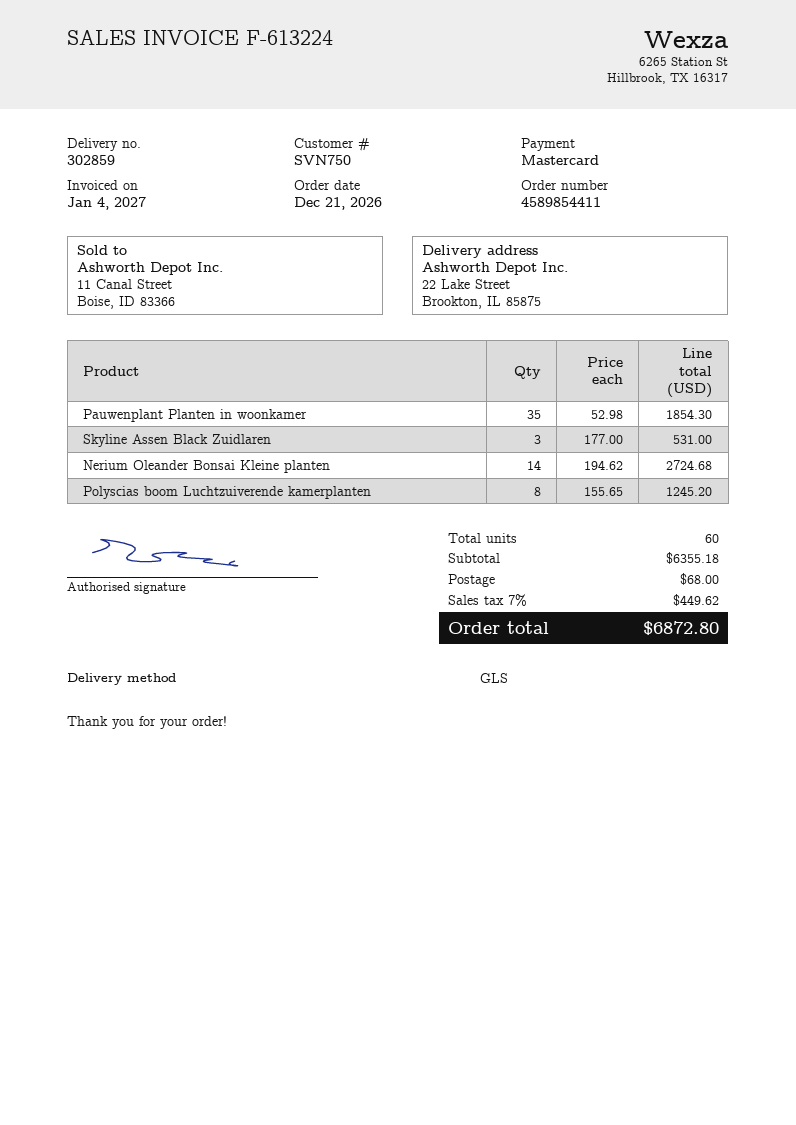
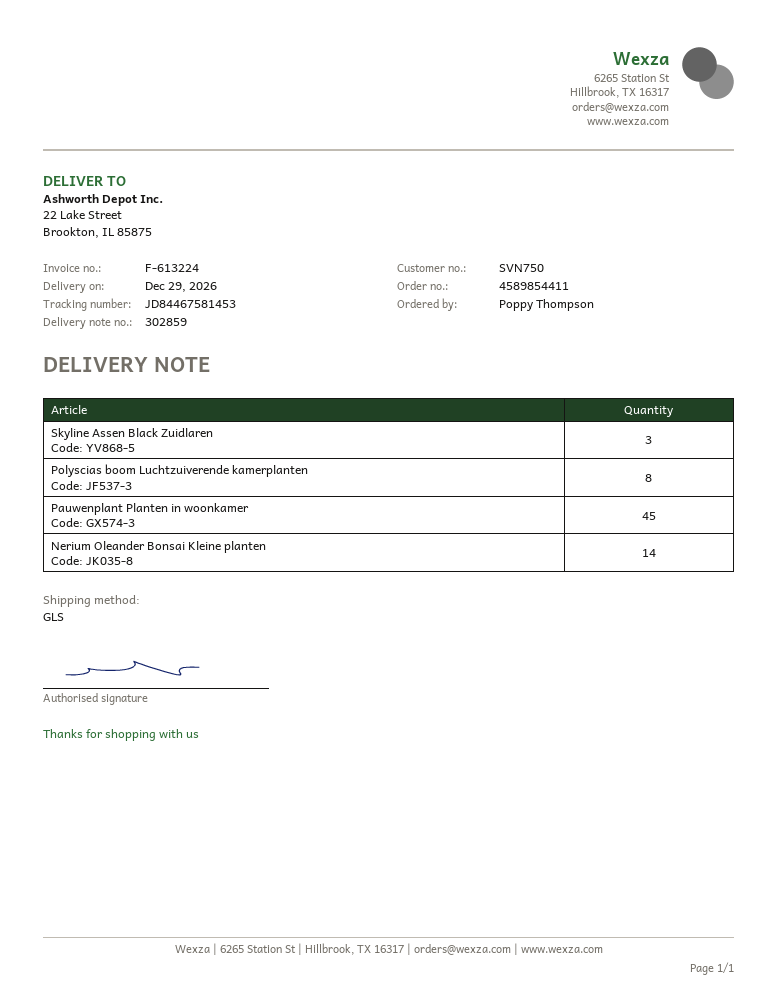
Pauwenplant Planten in woonkamer: 35 -> 45

